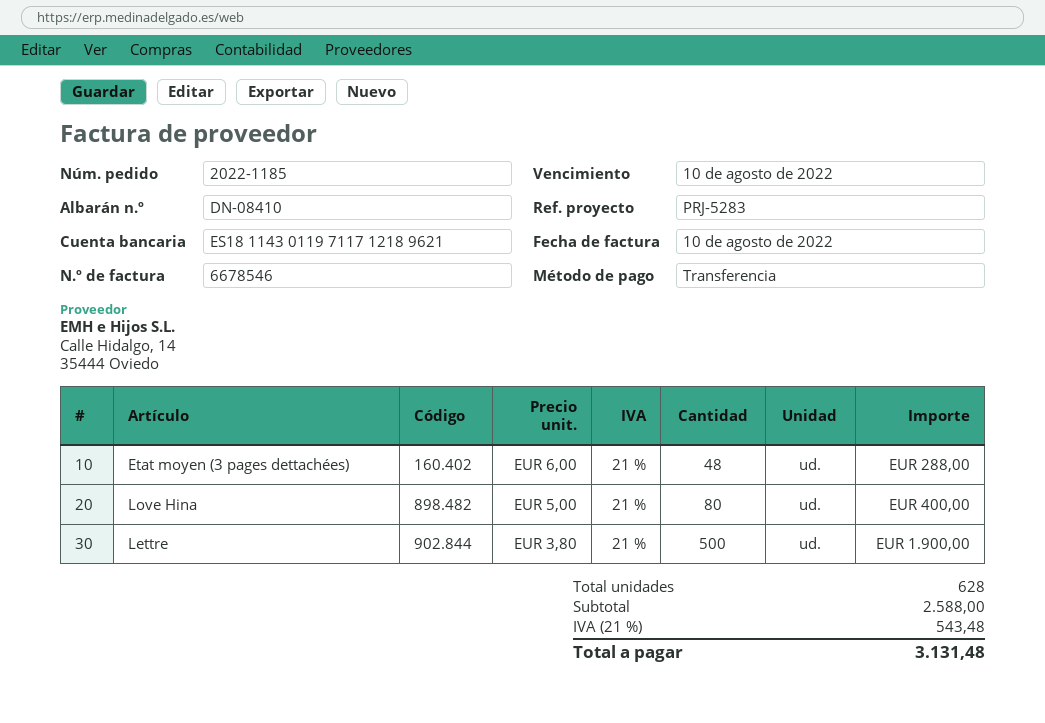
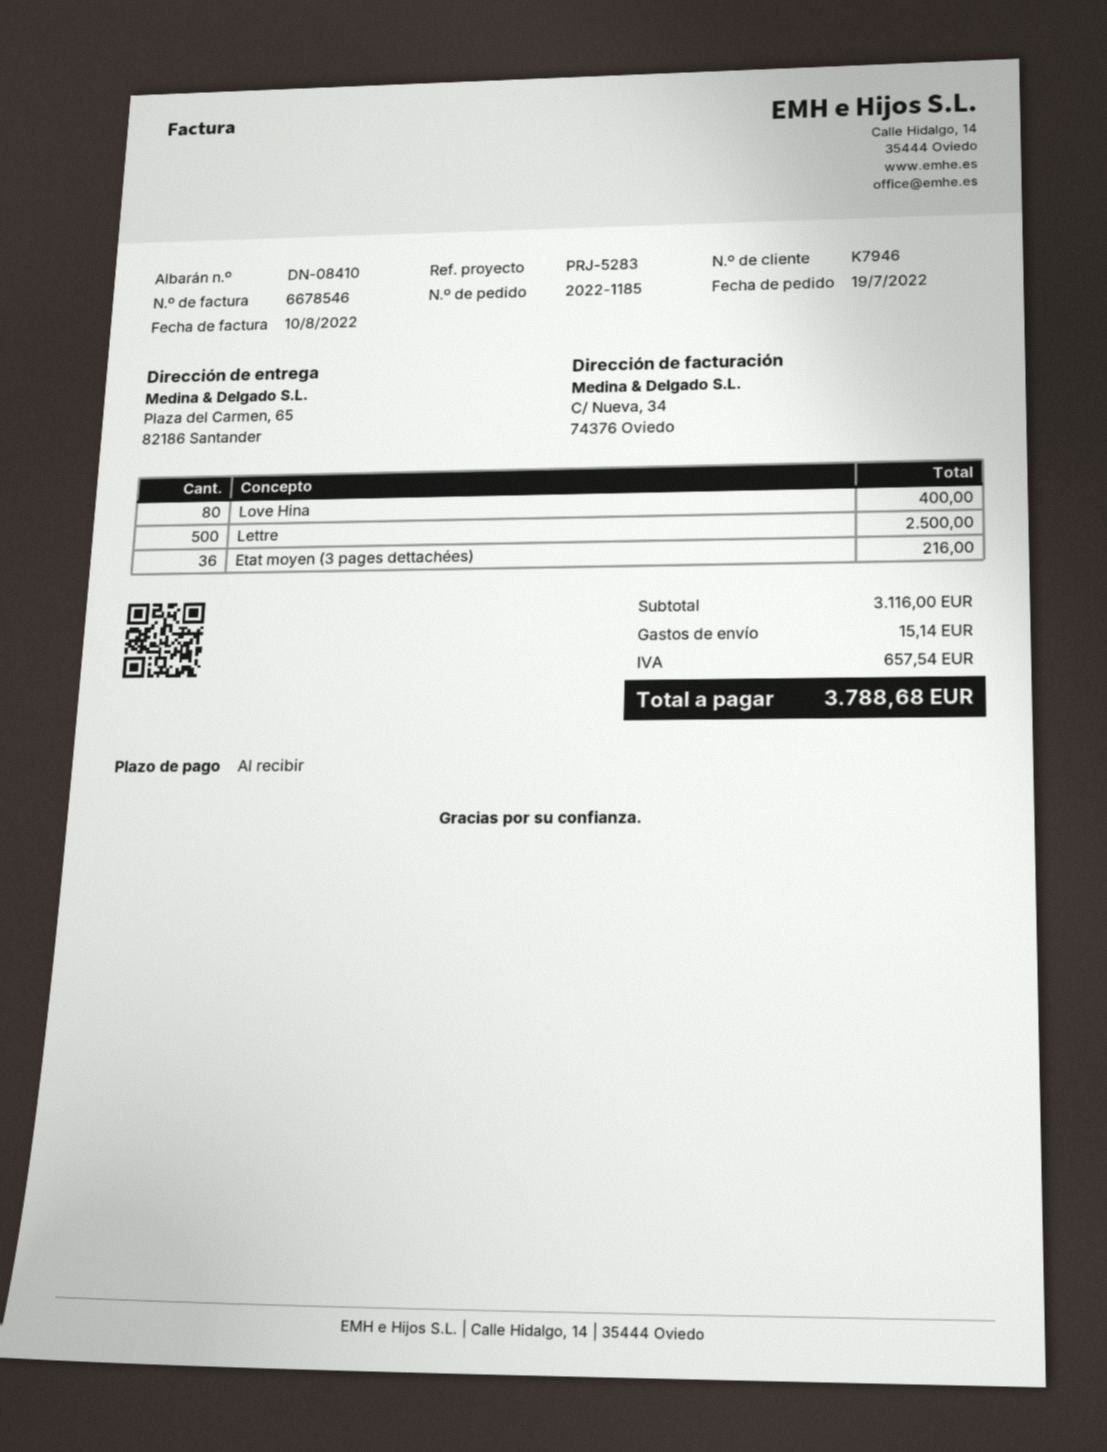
Etat moyen (3 pages dettachées): 48 for 288.00 -> 36 for 216.00
Lettre: 500 for 1900.00 -> 500 for 2500.00
subtotal: 2588.00 -> 3116.00
shipping: none -> 15.14
tax: 543.48 -> 657.54
total: 3131.48 -> 3788.68

